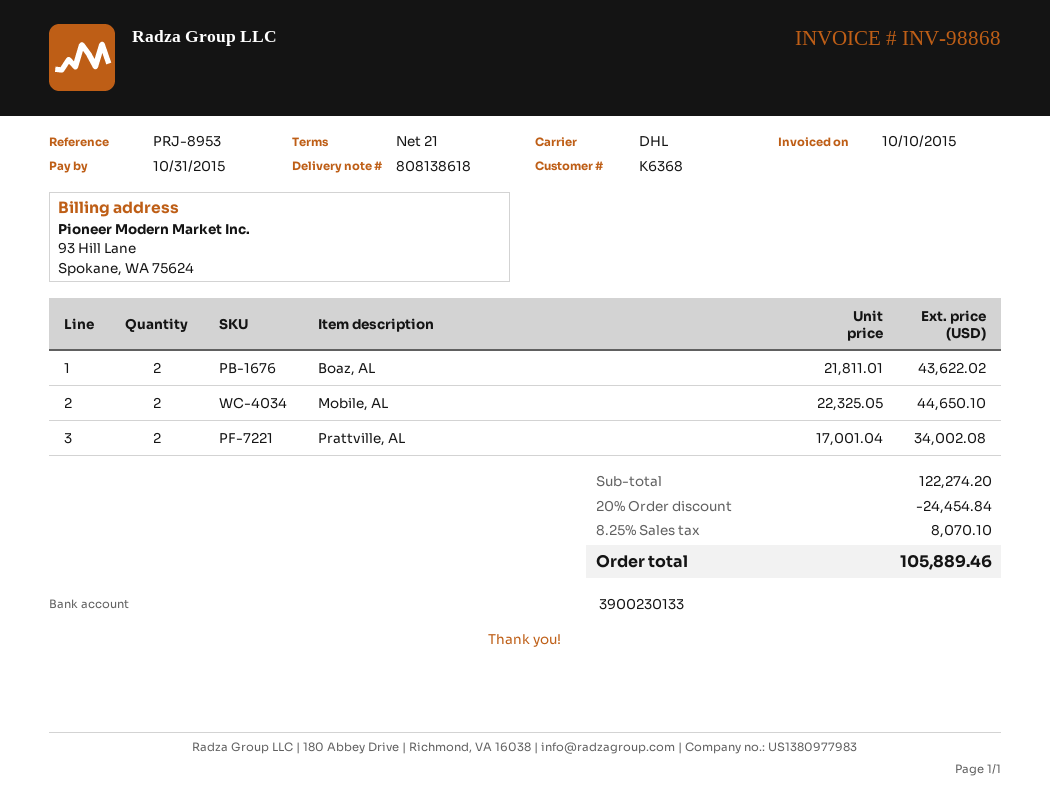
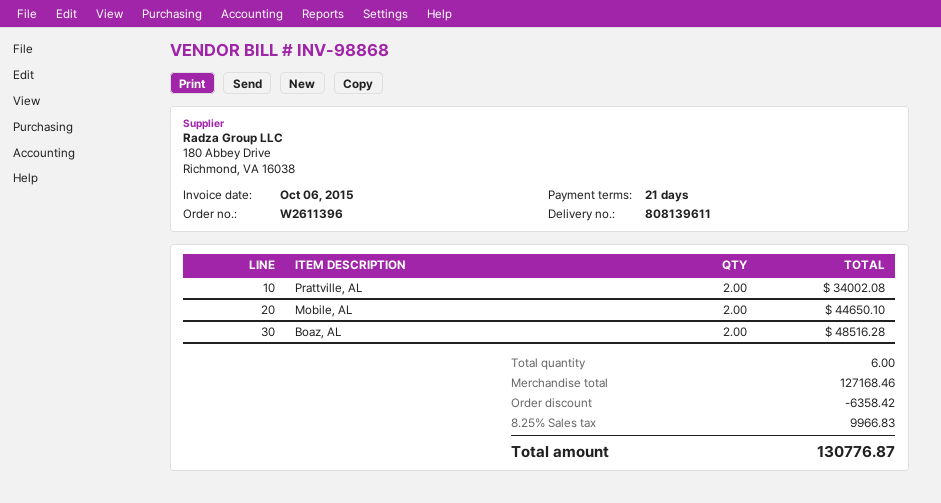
delivery note number: 808138618 -> 808139611
invoice date: 2015-10-10 -> 2015-10-06
Boaz, AL: 2 for 43622.02 -> 2 for 48516.28
subtotal: 122274.20 -> 127168.46
discount: 24454.84 -> 6358.42
tax: 8.25% = 8070.10 -> 8.25% = 9966.83
total: 105889.46 -> 130776.87

